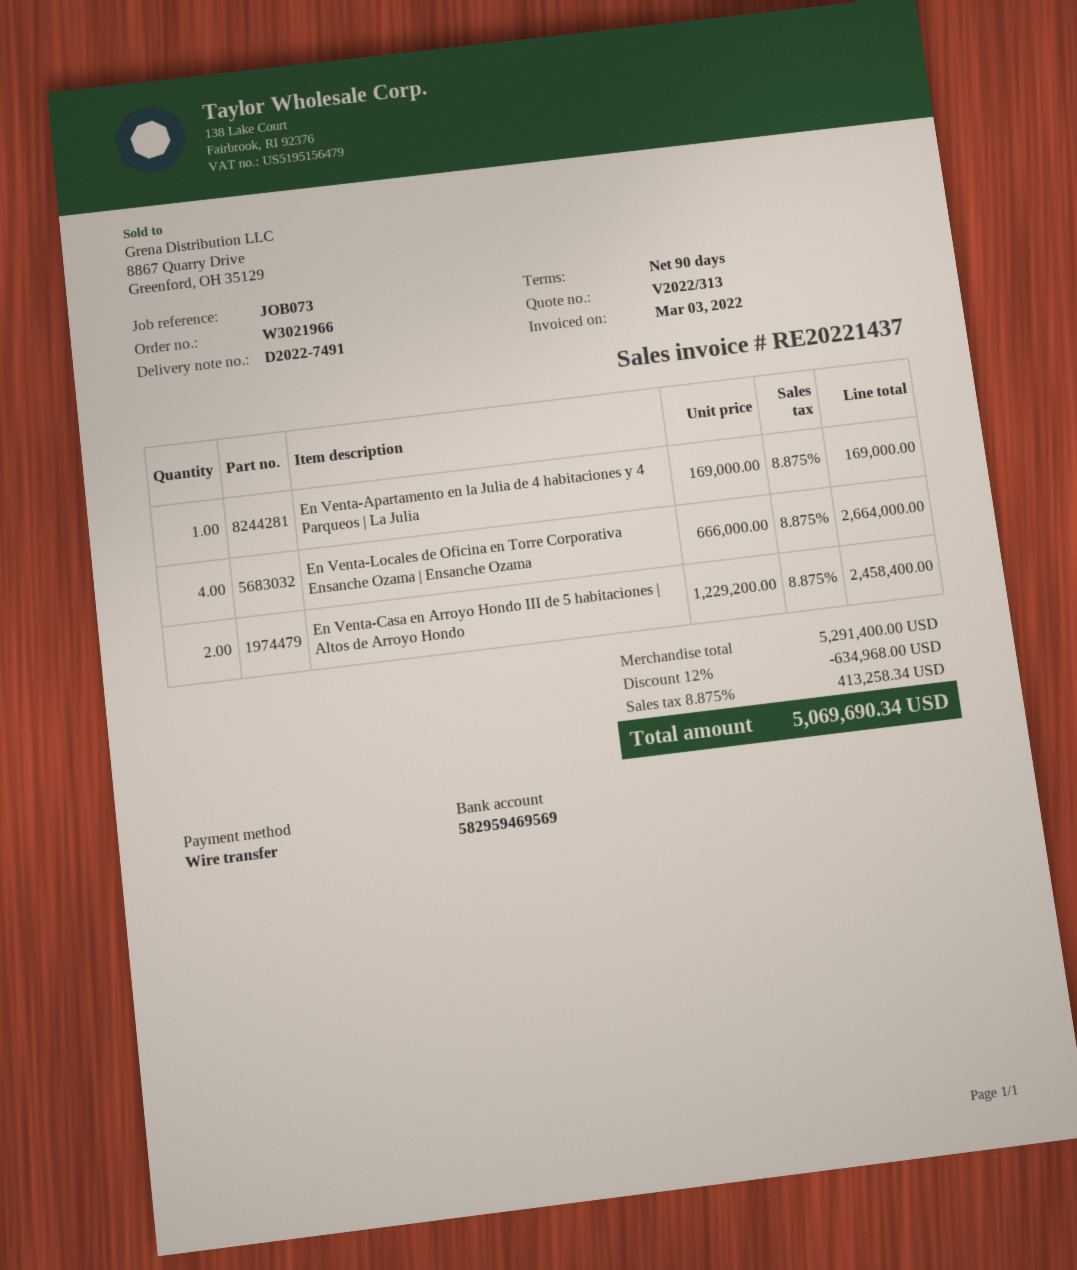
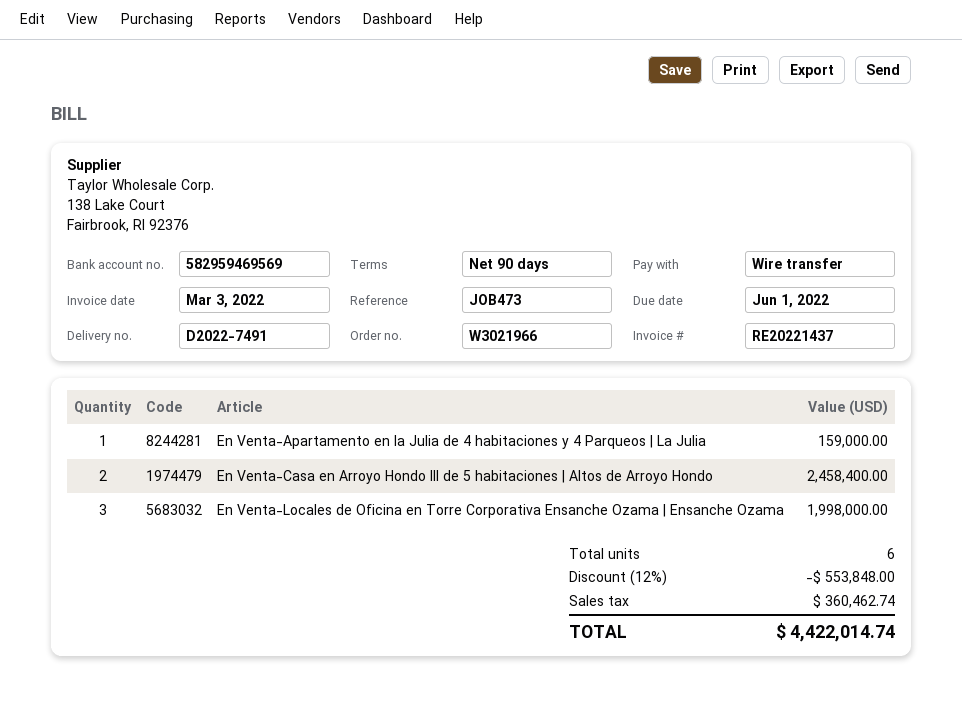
reference: JOB073 -> JOB473
En Venta-Apartamento en la Julia de 4 habitaciones y 4 Parqueos | La Julia: 1 for 169000.00 -> 1 for 159000.00
En Venta-Locales de Oficina en Torre Corporativa Ensanche Ozama | Ensanche Ozama: 4 for 2664000.00 -> 3 for 1998000.00
discount: 12% = 634968.00 -> 12% = 553848.00
tax: 413258.34 -> 360462.74
total: 5069690.34 -> 4422014.74

